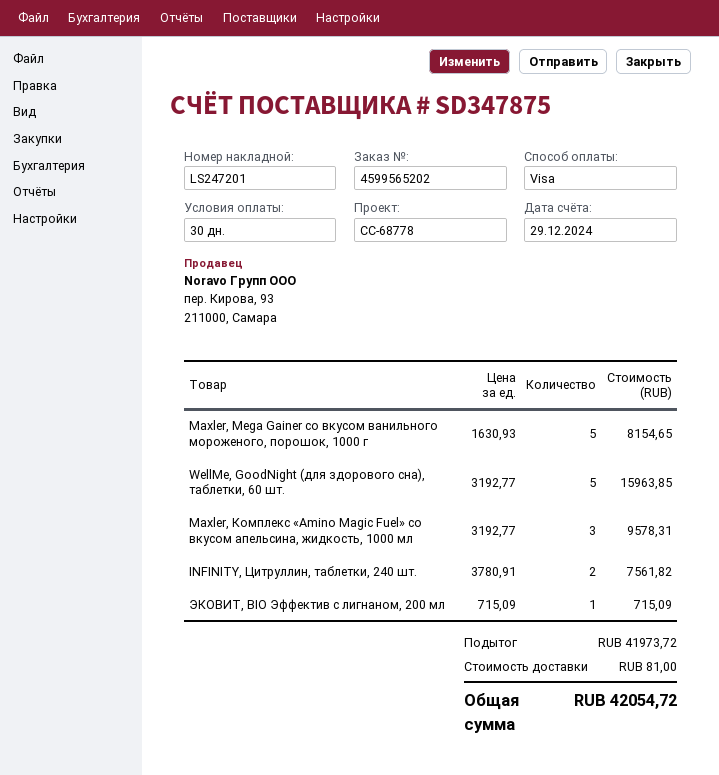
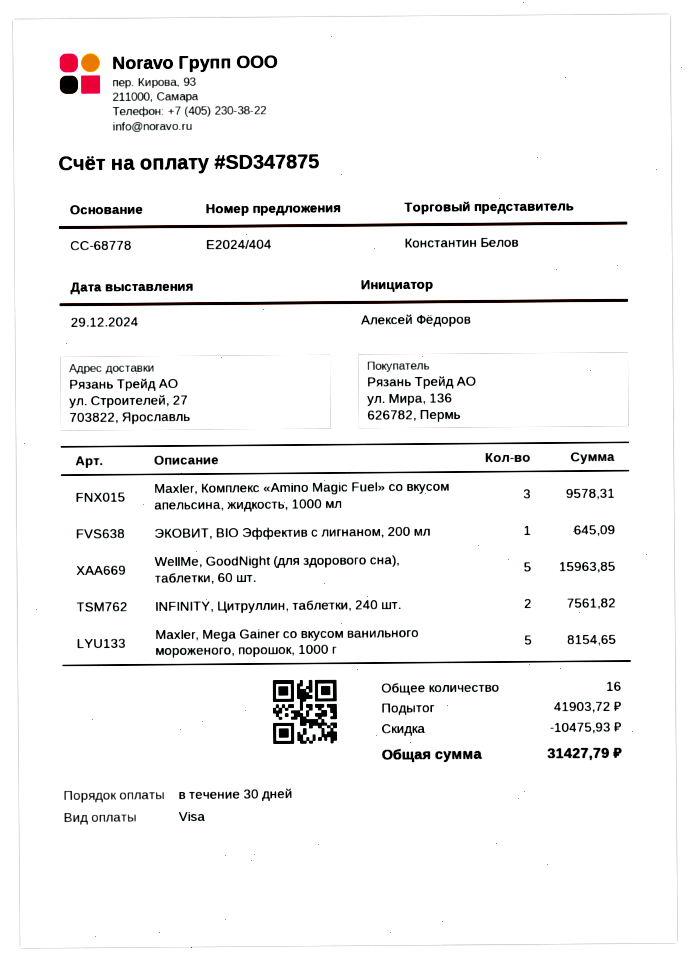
ЭКОВИТ, BIO Эффектив с лигнаном, 200 мл: 1 for 715.09 -> 1 for 645.09
subtotal: 41973.72 -> 41903.72
discount: none -> 10475.93
shipping: 81.00 -> none
total: 42054.72 -> 31427.79

